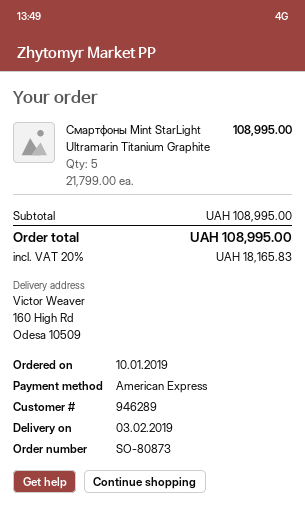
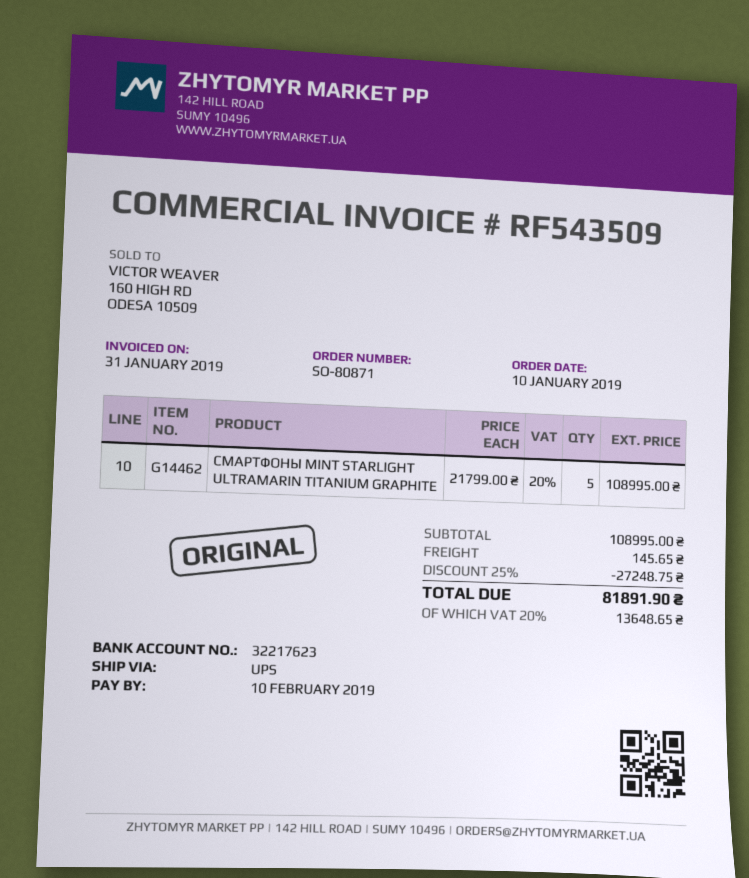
order number: SO-80873 -> SO-80871
discount: none -> 25% = 27248.75
shipping: none -> 145.65
tax: 20% = 18165.83 -> 20% = 13648.65
total: 108995.00 -> 81891.90

